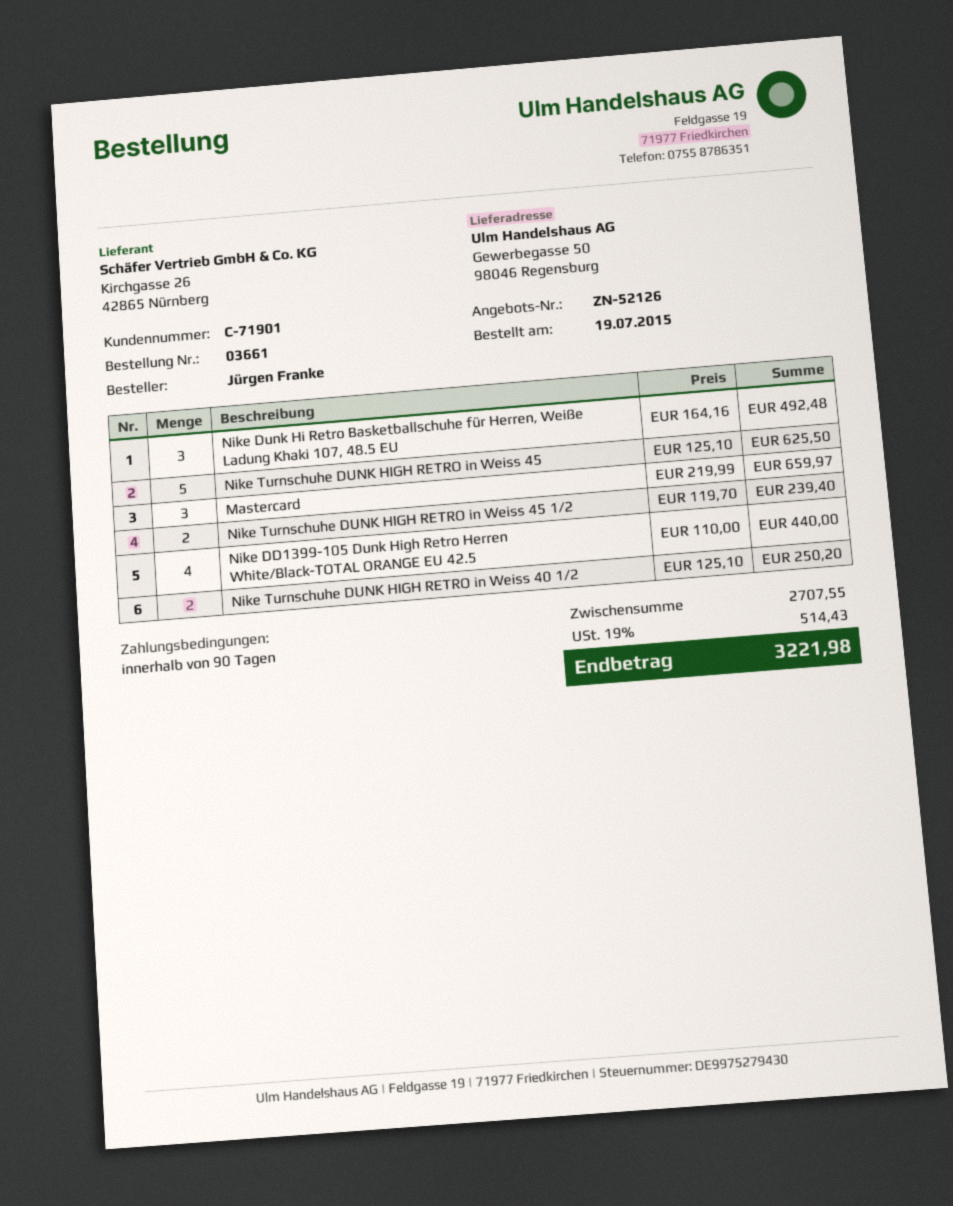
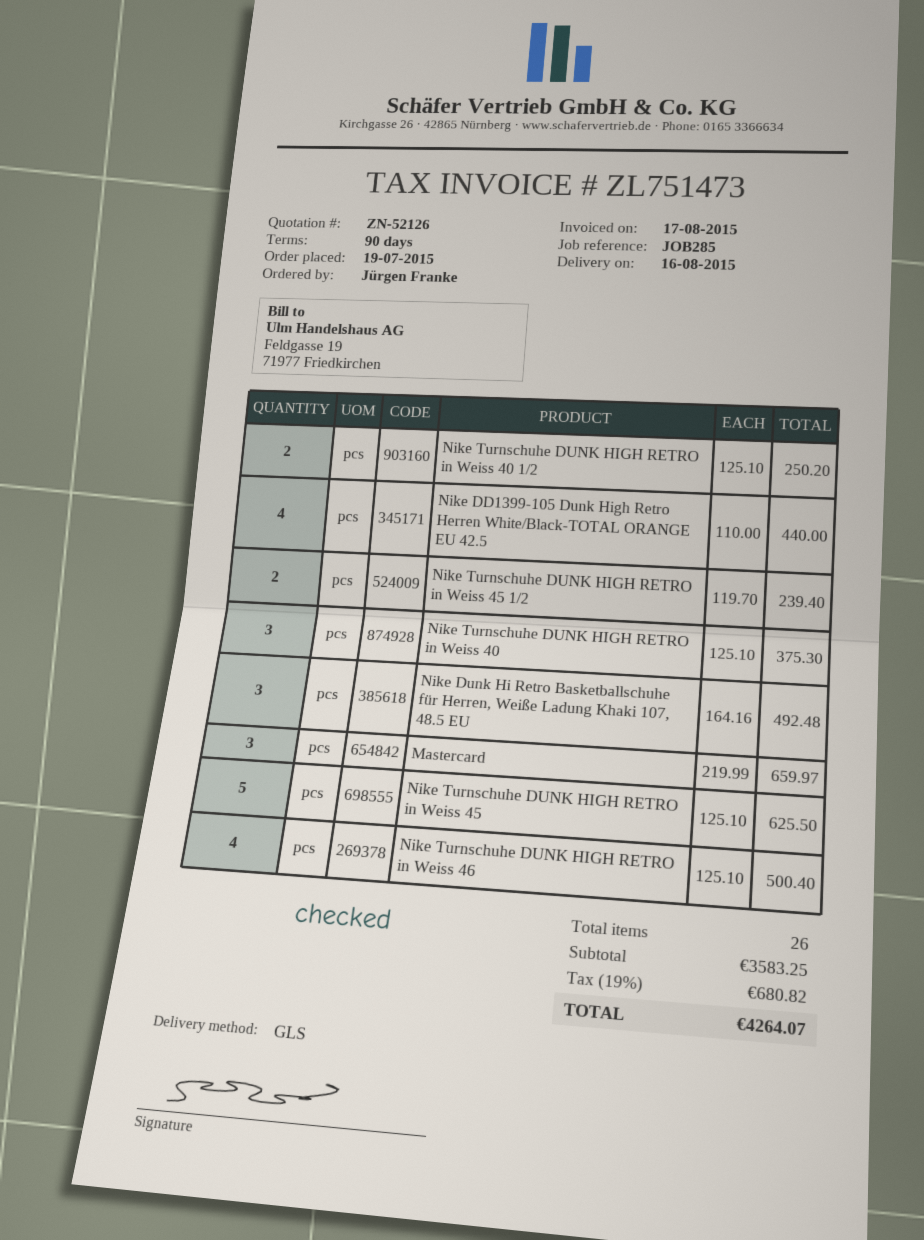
Nike Turnschuhe DUNK HIGH RETRO in Weiss 40: none -> 3 x 125.10 = 375.30
Nike Turnschuhe DUNK HIGH RETRO in Weiss 46: none -> 4 x 125.10 = 500.40
subtotal: 2707.55 -> 3583.25
tax: 19% = 514.43 -> 19% = 680.82
total: 3221.98 -> 4264.07

